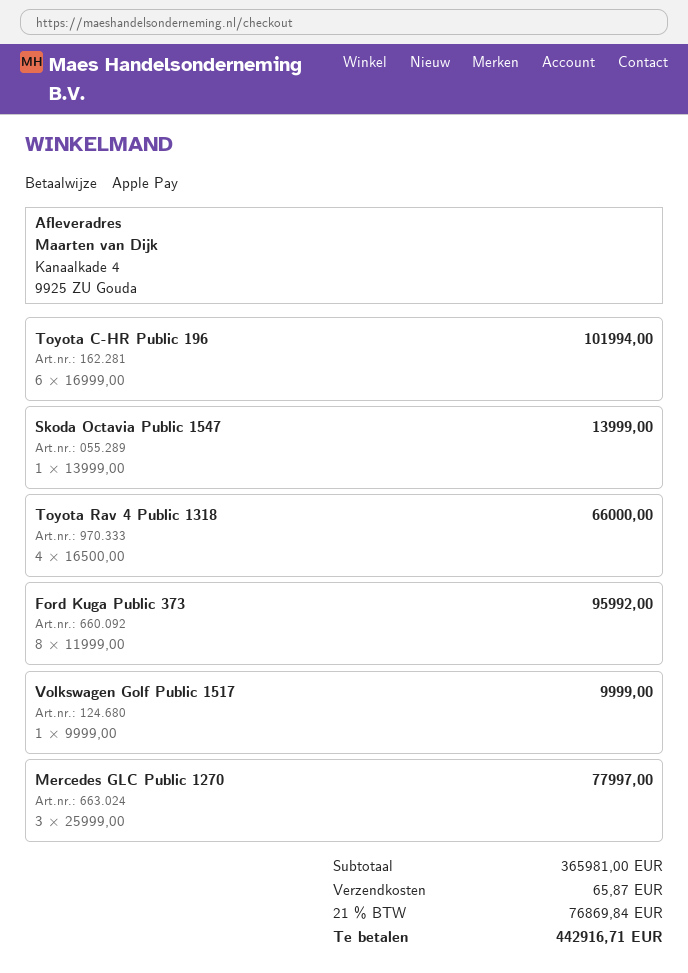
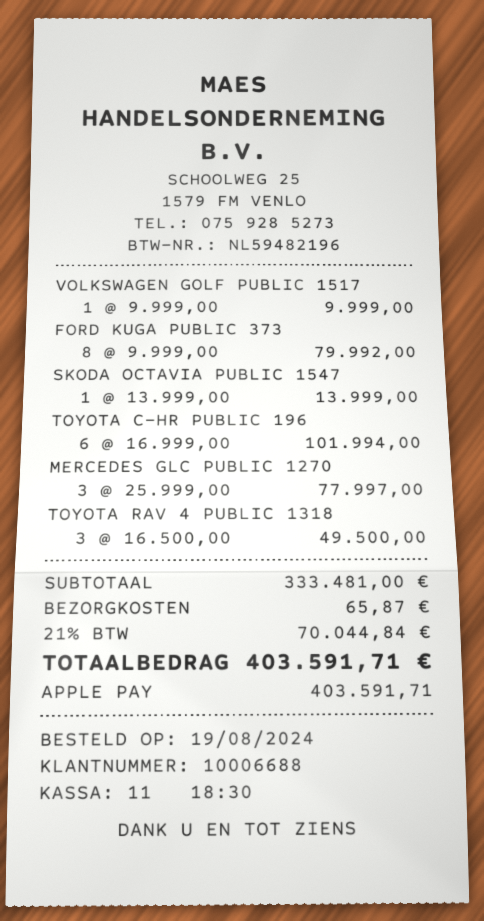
Toyota Rav 4 Public 1318: 4 x 16500.00 = 66000.00 -> 3 x 16500.00 = 49500.00
Ford Kuga Public 373: 8 x 11999.00 = 95992.00 -> 8 x 9999.00 = 79992.00
subtotal: 365981.00 -> 333481.00
tax: 21% = 76869.84 -> 21% = 70044.84
total: 442916.71 -> 403591.71

